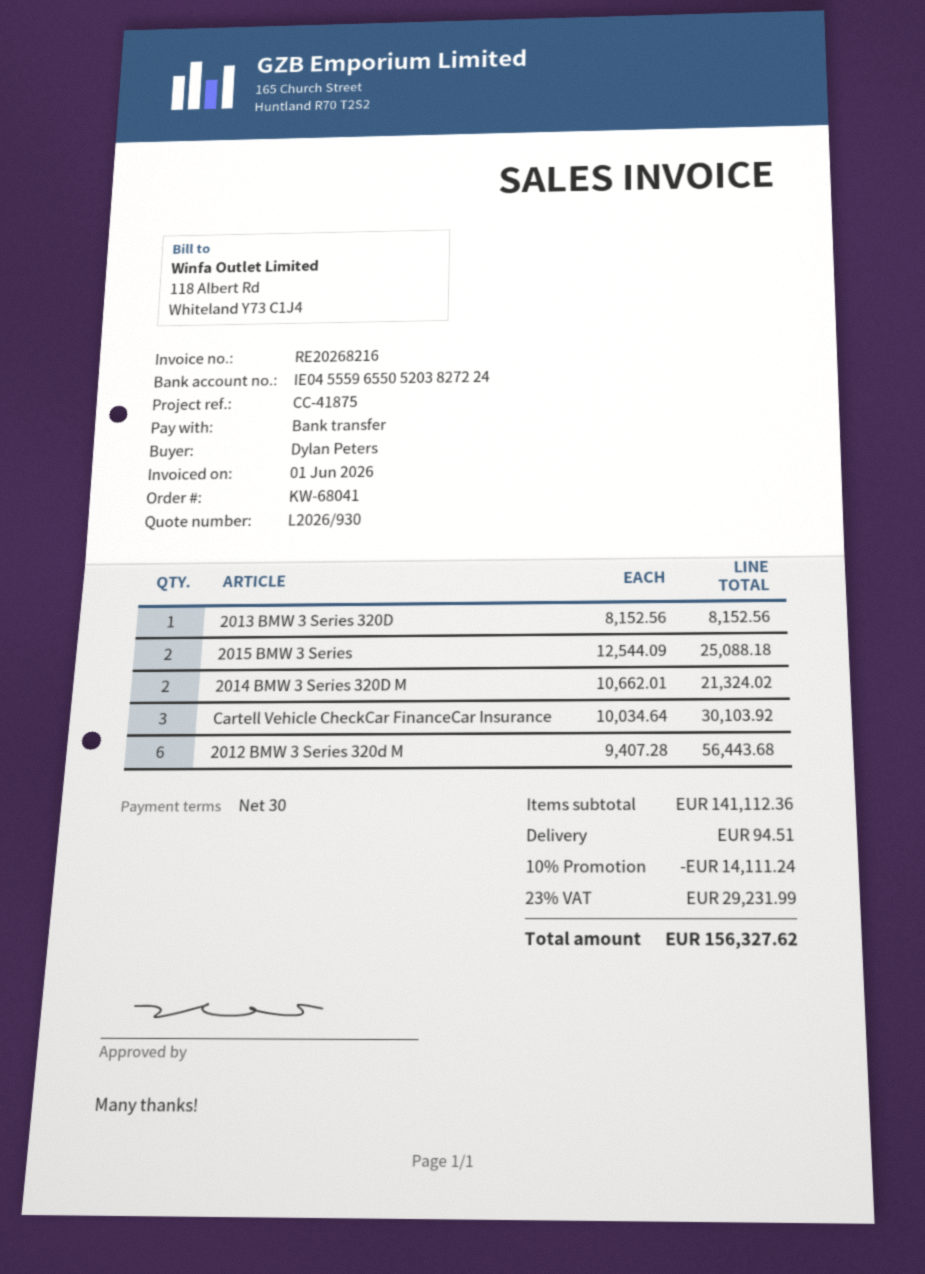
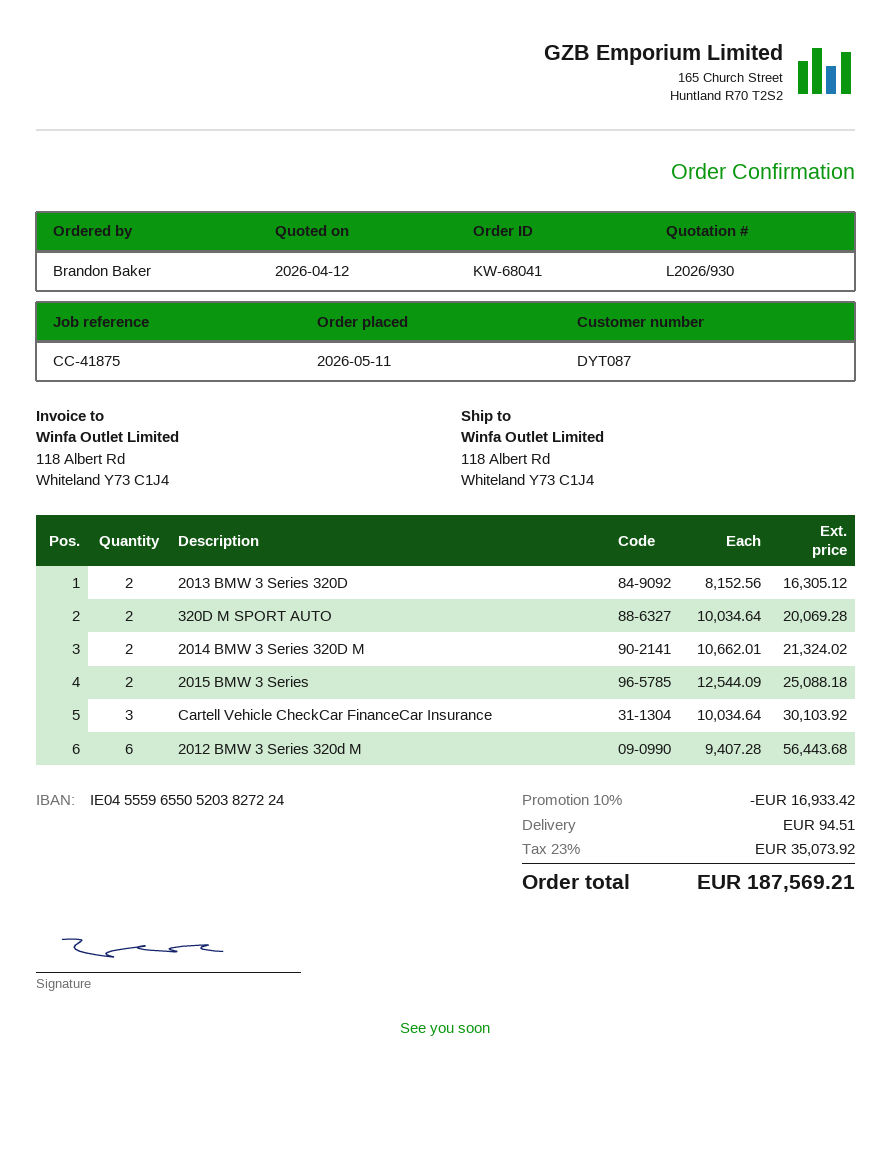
ordered by: Dylan Peters -> Brandon Baker
2013 BMW 3 Series 320D: 1 x 8152.56 = 8152.56 -> 2 x 8152.56 = 16305.12
320D M SPORT AUTO: none -> 2 x 10034.64 = 20069.28
discount: 10% = 14111.24 -> 10% = 16933.42
tax: 23% = 29231.99 -> 23% = 35073.92
total: 156327.62 -> 187569.21

